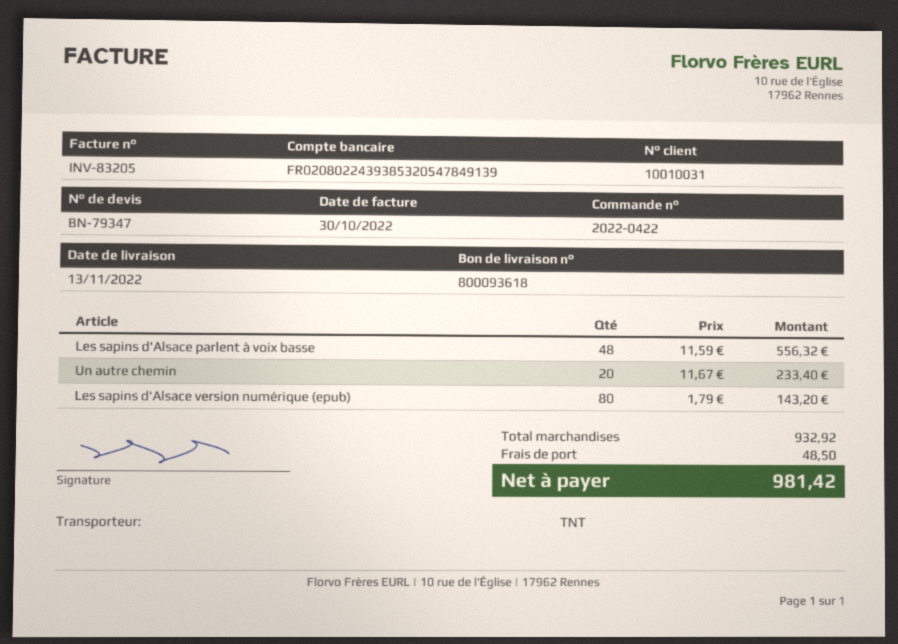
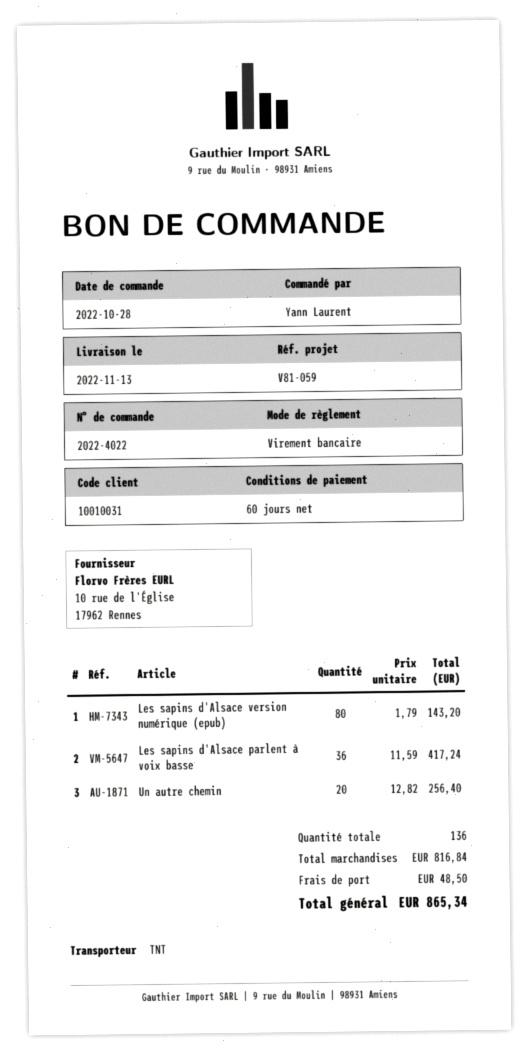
order number: 2022-0422 -> 2022-4022
Les sapins d'Alsace parlent à voix basse: 48 x 11.59 = 556.32 -> 36 x 11.59 = 417.24
Un autre chemin: 20 x 11.67 = 233.40 -> 20 x 12.82 = 256.40
subtotal: 932.92 -> 816.84
total: 981.42 -> 865.34

